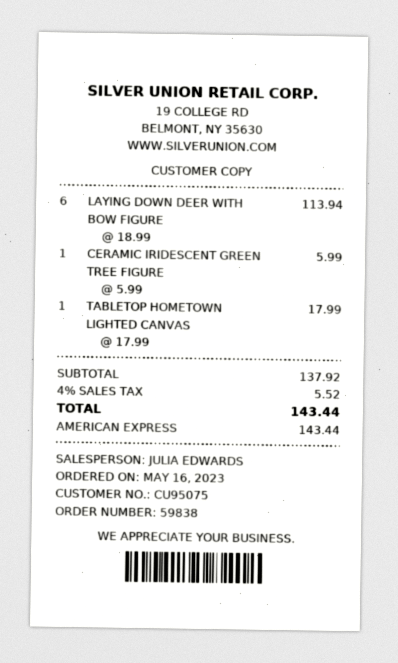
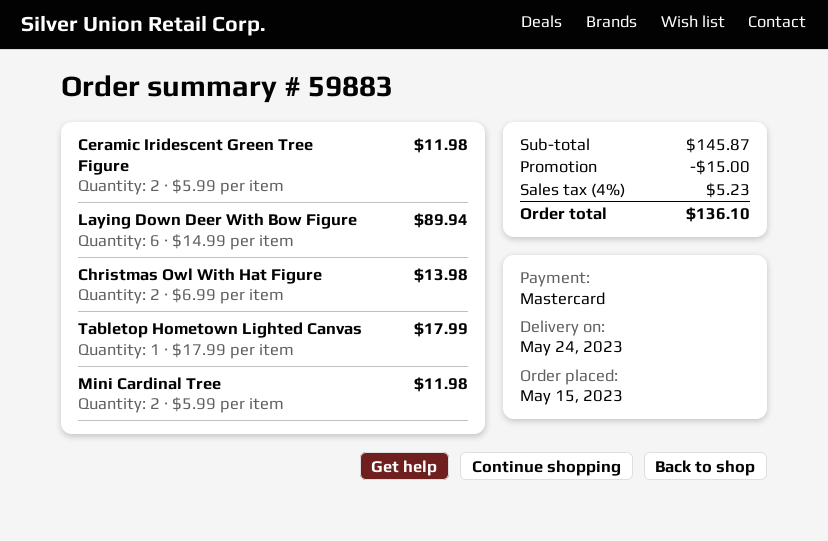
order number: 59838 -> 59883
order date: 2023-05-16 -> 2023-05-15
payment method: American Express -> Mastercard
LAYING DOWN DEER WITH BOW FIGURE: 6 x 18.99 = 113.94 -> 6 x 14.99 = 89.94
CERAMIC IRIDESCENT GREEN TREE FIGURE: 1 x 5.99 = 5.99 -> 2 x 5.99 = 11.98
Christmas Owl With Hat Figure: none -> 2 x 6.99 = 13.98
Mini Cardinal Tree: none -> 2 x 5.99 = 11.98
subtotal: 137.92 -> 145.87
discount: none -> 15.00
tax: 4% = 5.52 -> 4% = 5.23
total: 143.44 -> 136.10

